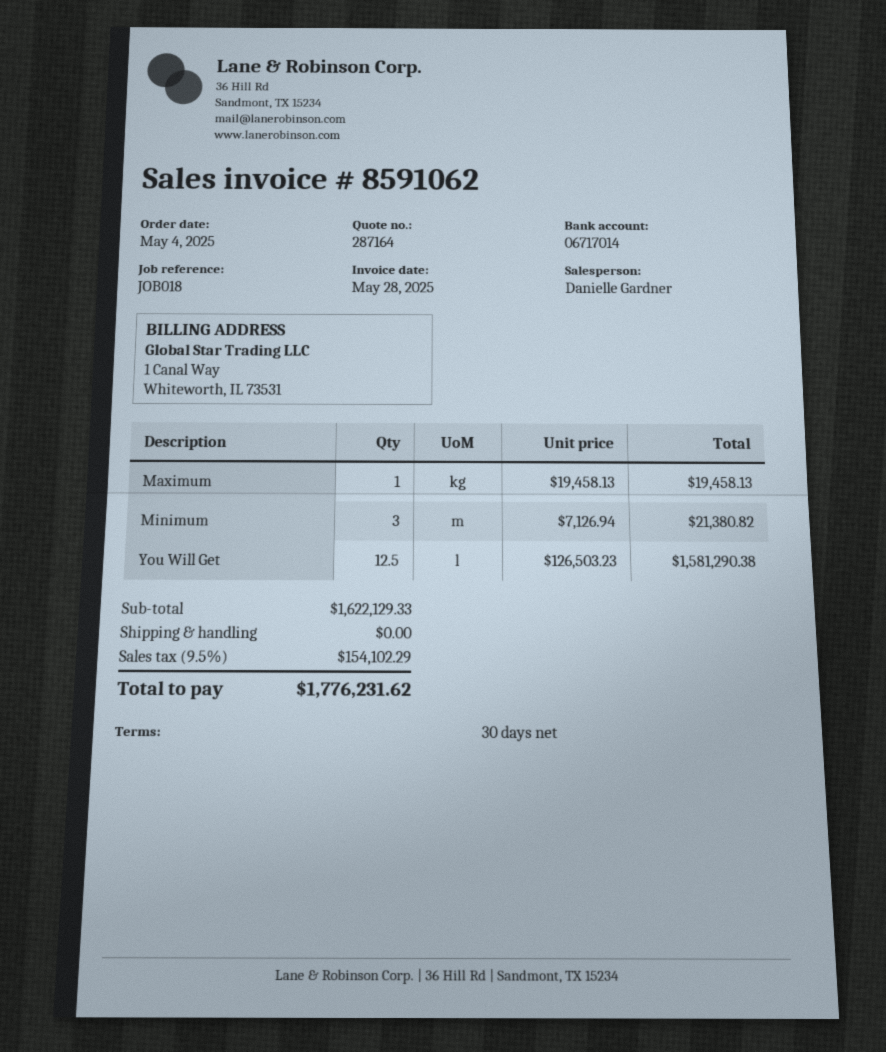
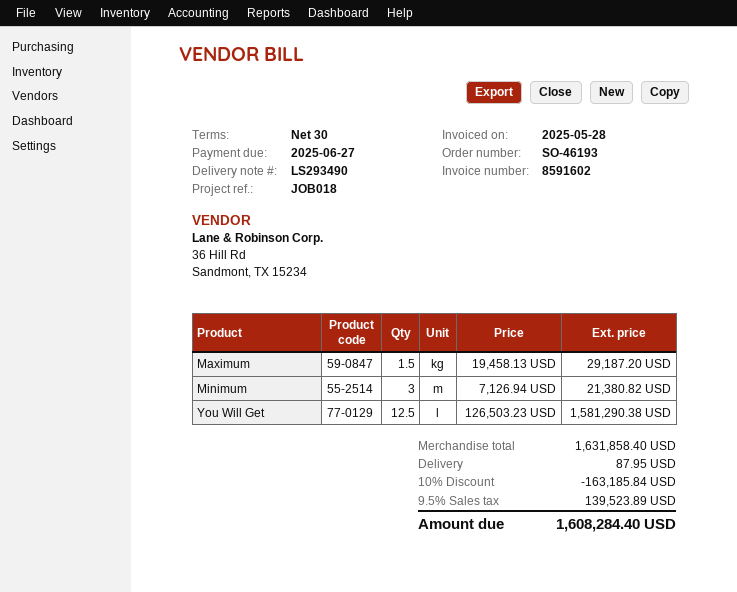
invoice number: 8591062 -> 8591602
Maximum: 1 x 19458.13 = 19458.13 -> 1.5 x 19458.13 = 29187.20
subtotal: 1622129.33 -> 1631858.40
discount: none -> 10% = 163185.84
shipping: 0.00 -> 87.95
tax: 9.5% = 154102.29 -> 9.5% = 139523.89
total: 1776231.62 -> 1608284.40

